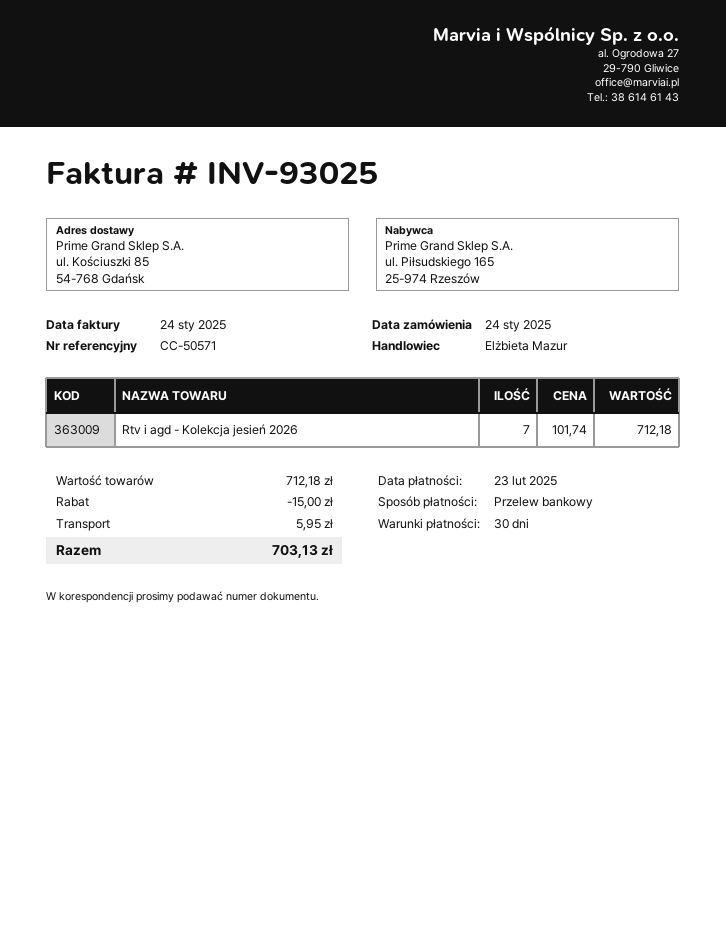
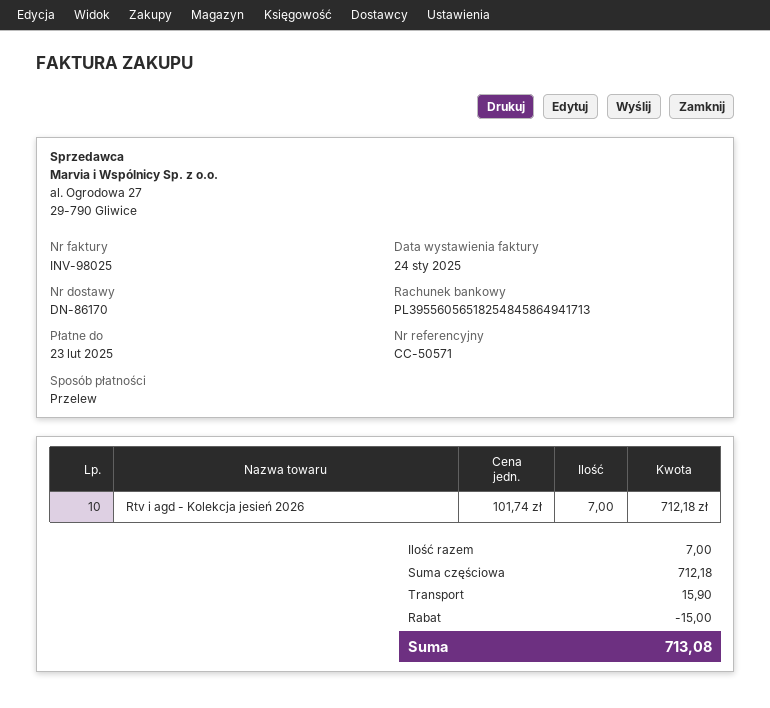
invoice number: INV-93025 -> INV-98025
shipping: 5.95 -> 15.90
total: 703.13 -> 713.08

